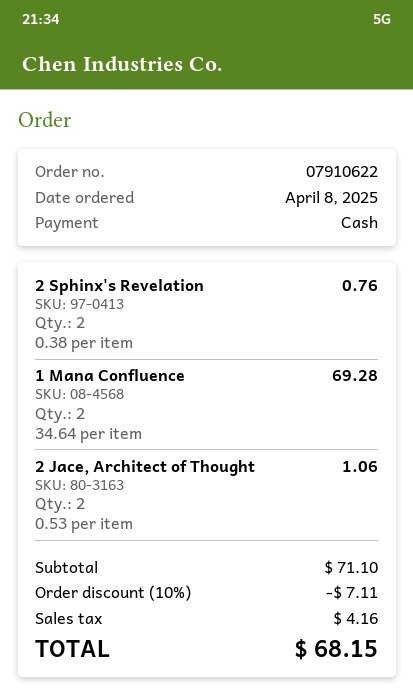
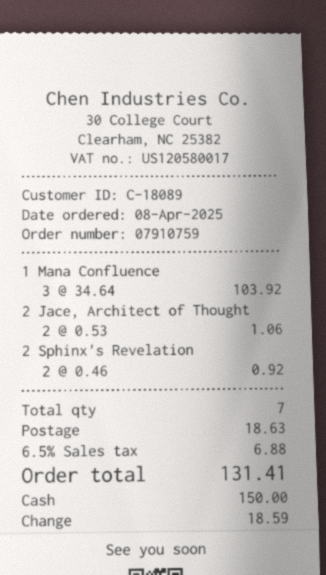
order number: 07910622 -> 07910759
2 Sphinx's Revelation: 2 x 0.38 = 0.76 -> 2 x 0.46 = 0.92
1 Mana Confluence: 2 x 34.64 = 69.28 -> 3 x 34.64 = 103.92
discount: 10% = 7.11 -> none
shipping: none -> 18.63
tax: 4.16 -> 6.88
total: 68.15 -> 131.41

